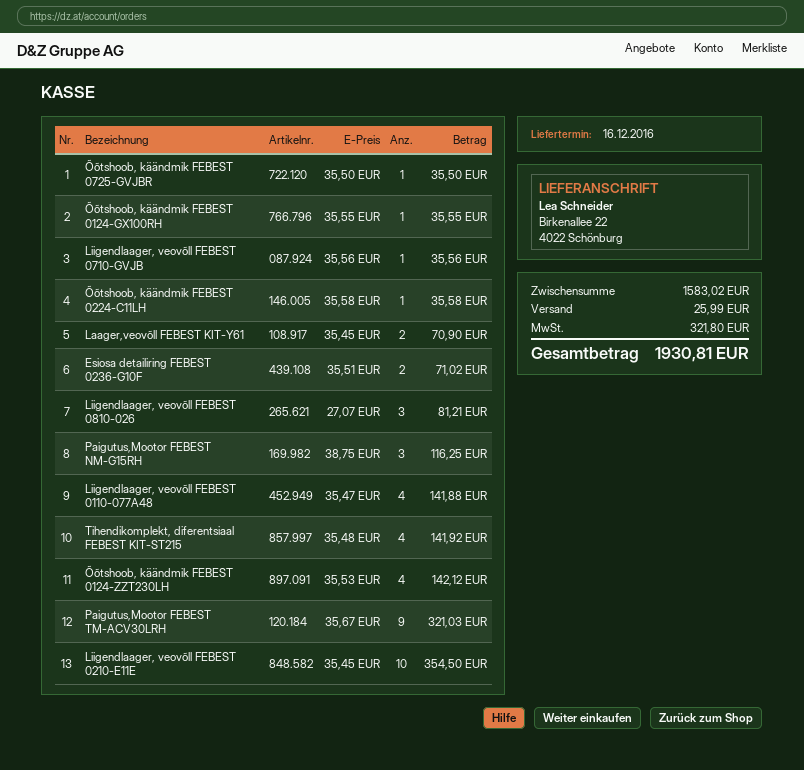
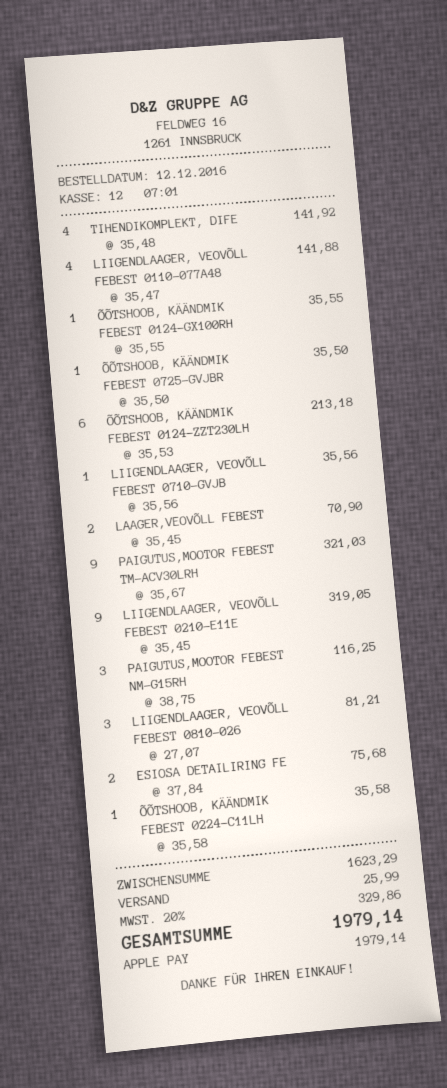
Esiosa detailiring FEBEST 0236-G10F: 2 x 35.51 = 71.02 -> 2 x 37.84 = 75.68
Õõtshoob, käändmik FEBEST 0124-ZZT230LH: 4 x 35.53 = 142.12 -> 6 x 35.53 = 213.18
Liigendlaager, veovõll FEBEST 0210-E11E: 10 x 35.45 = 354.50 -> 9 x 35.45 = 319.05
subtotal: 1583.02 -> 1623.29
tax: 321.80 -> 329.86
total: 1930.81 -> 1979.14

